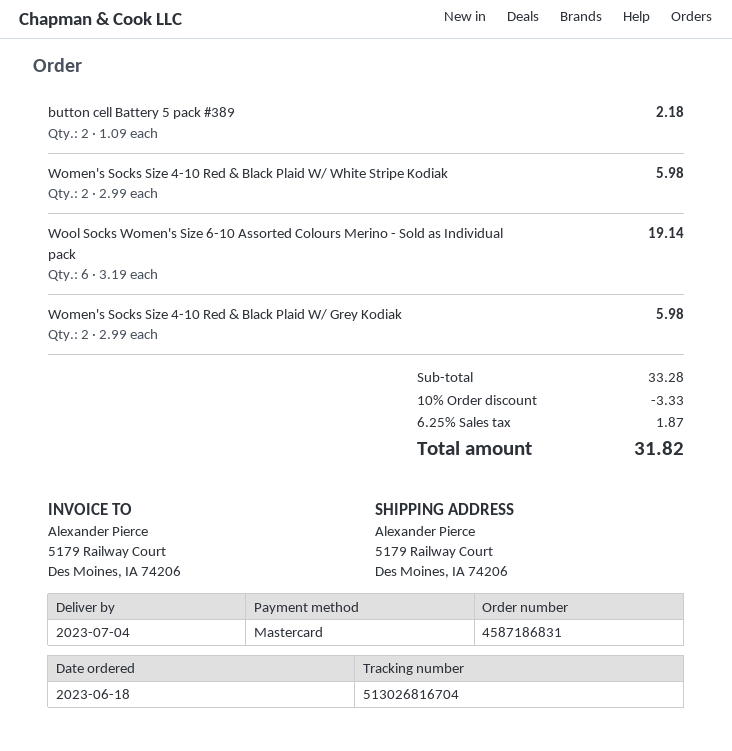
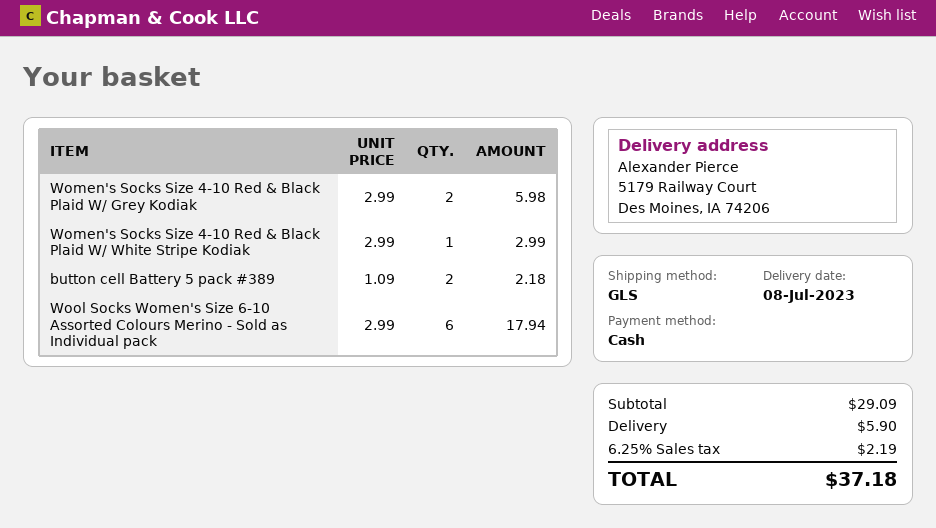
delivery date: 2023-07-04 -> 2023-07-08
payment method: Mastercard -> cash
Women's Socks Size 4-10 Red & Black Plaid W/ White Stripe Kodiak: 2 x 2.99 = 5.98 -> 1 x 2.99 = 2.99
Wool Socks Women's Size 6-10 Assorted Colours Merino - Sold as Individual pack: 6 x 3.19 = 19.14 -> 6 x 2.99 = 17.94
subtotal: 33.28 -> 29.09
discount: 10% = 3.33 -> none
shipping: none -> 5.90
tax: 6.25% = 1.87 -> 6.25% = 2.19
total: 31.82 -> 37.18

